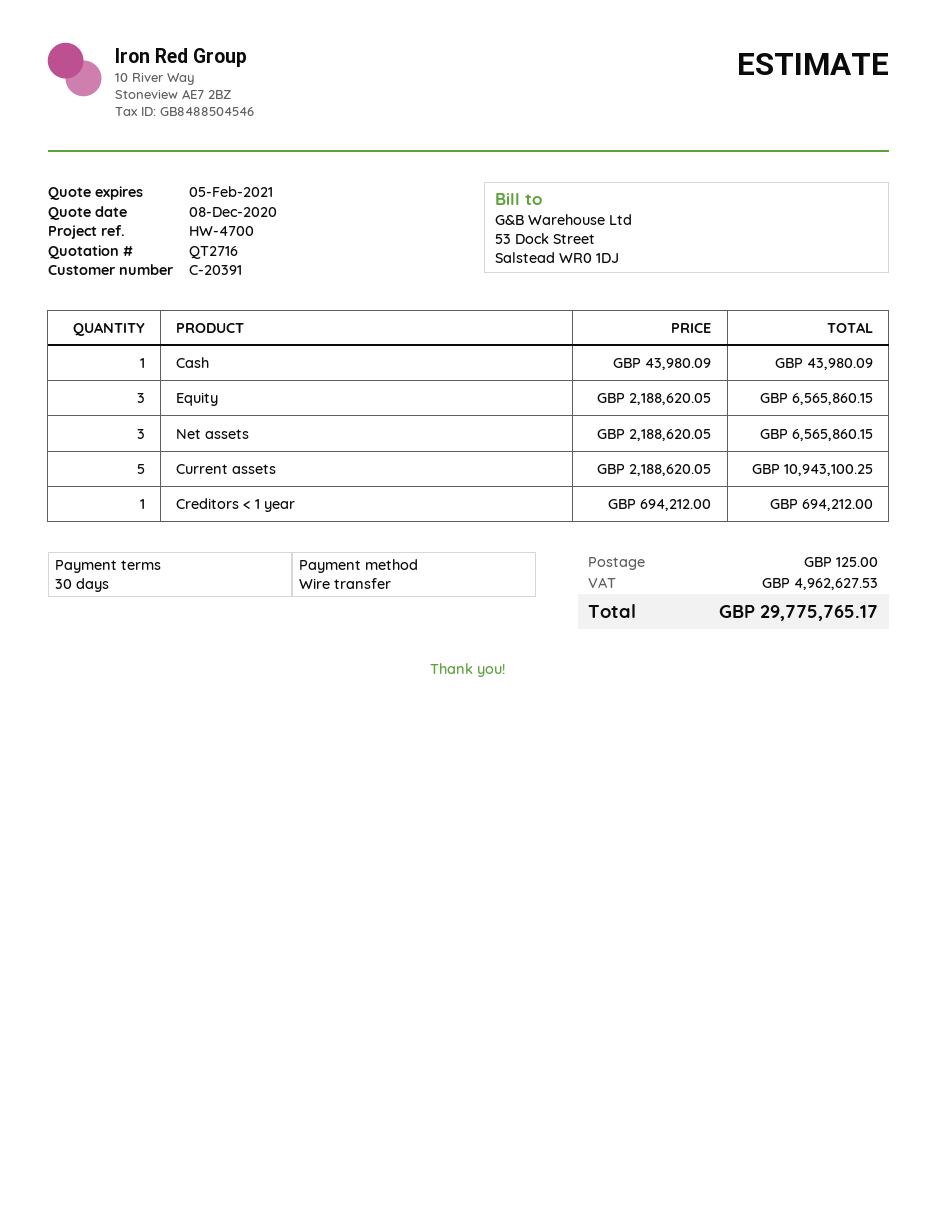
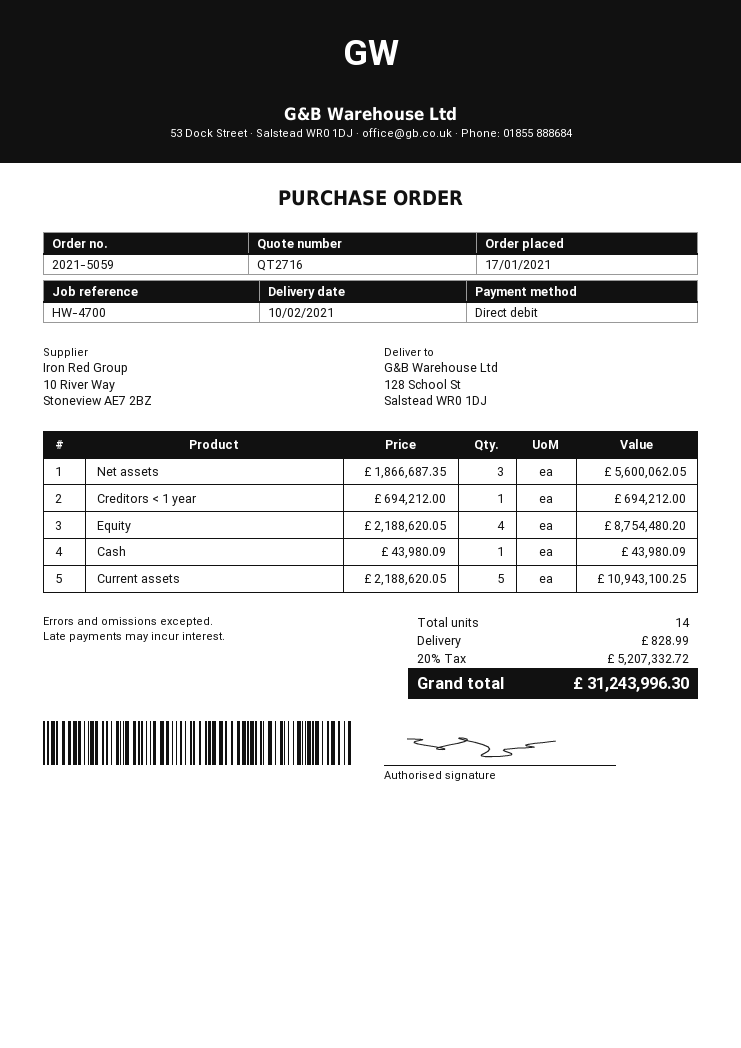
payment method: bank transfer -> direct debit
Equity: 3 x 2188620.05 = 6565860.15 -> 4 x 2188620.05 = 8754480.20
Net assets: 3 x 2188620.05 = 6565860.15 -> 3 x 1866687.35 = 5600062.05
shipping: 125.00 -> 828.99
tax: 4962627.53 -> 5207332.72
total: 29775765.17 -> 31243996.30

